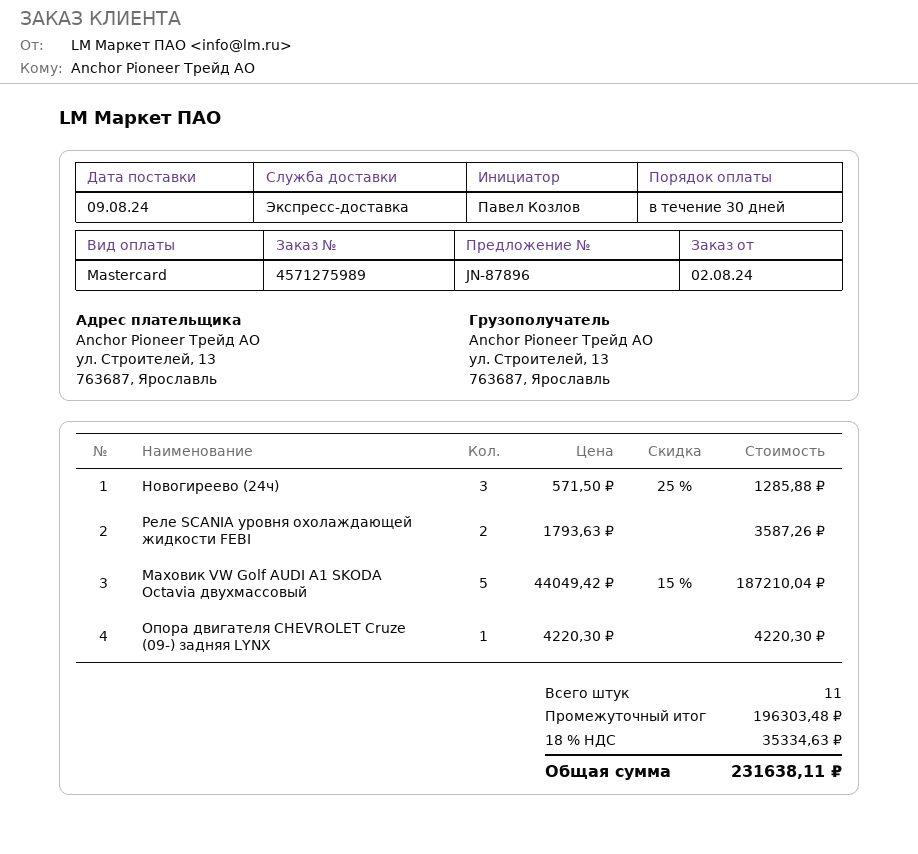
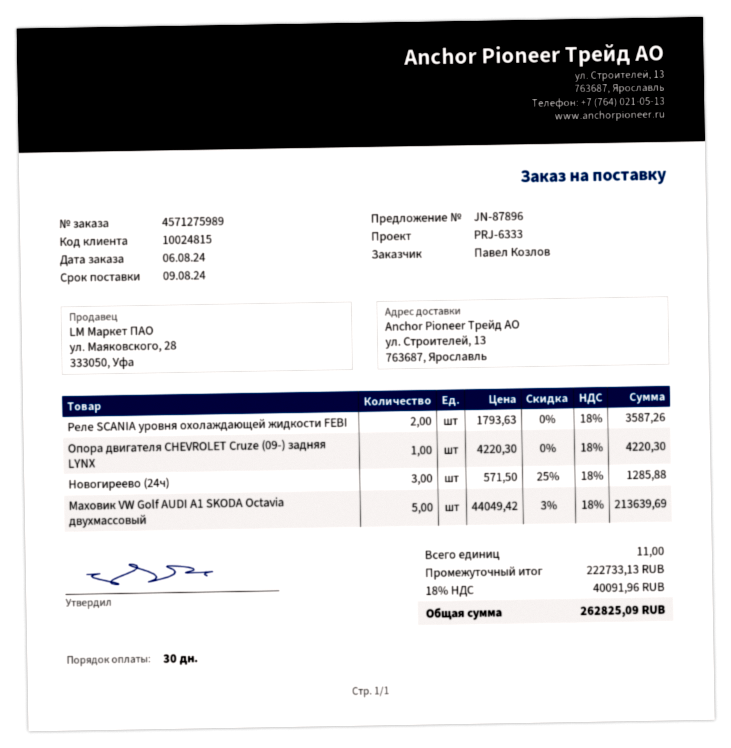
order date: 2024-08-02 -> 2024-08-06
Маховик VW Golf AUDI A1 SKODA Octavia двухмассовый: 5 x 44049.42 - 15% = 187210.04 -> 5 x 44049.42 - 3% = 213639.69
subtotal: 196303.48 -> 222733.13
tax: 18% = 35334.63 -> 18% = 40091.96
total: 231638.11 -> 262825.09

